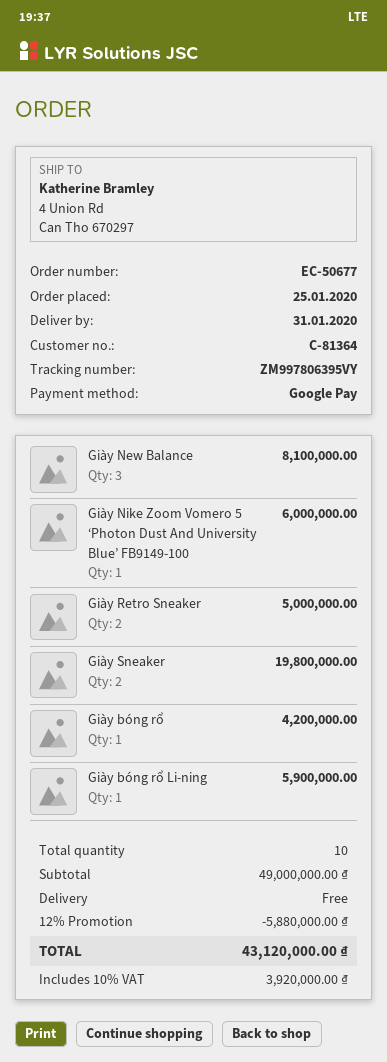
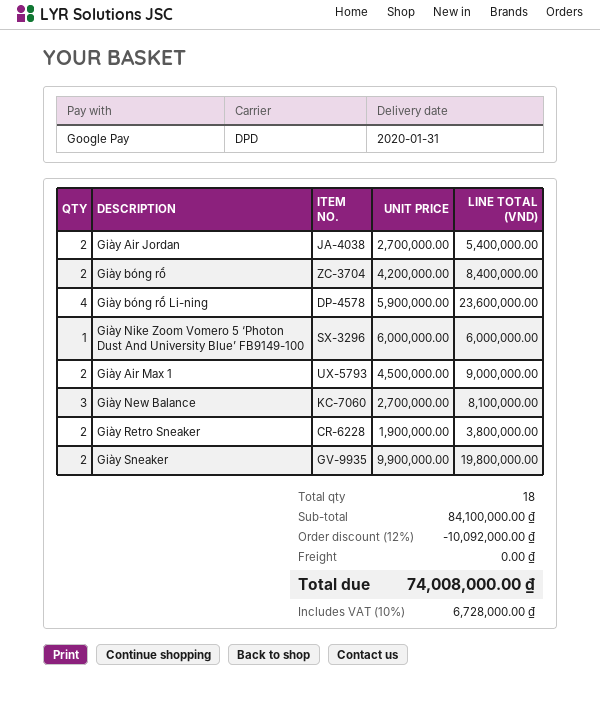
Giày Retro Sneaker: 2 for 5000000.00 -> 2 for 3800000.00
Giày bóng rổ: 1 for 4200000.00 -> 2 for 8400000.00
Giày bóng rổ Li-ning: 1 for 5900000.00 -> 4 for 23600000.00
Giày Air Jordan: none -> 2 for 5400000.00
Giày Air Max 1: none -> 2 for 9000000.00
total quantity: 10 -> 18
subtotal: 49000000.00 -> 84100000.00
discount: 12% = 5880000.00 -> 12% = 10092000.00
tax: 10% = 3920000.00 -> 10% = 6728000.00
total: 43120000.00 -> 74008000.00

